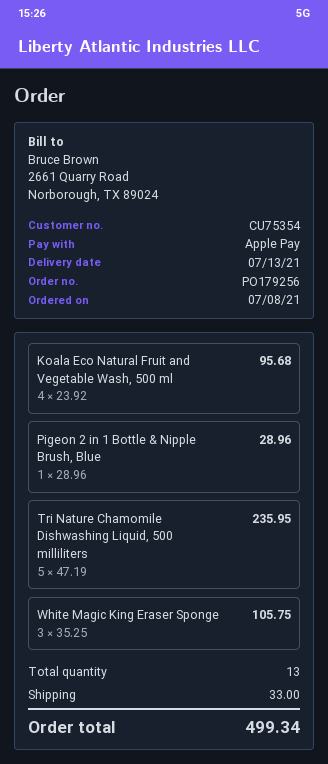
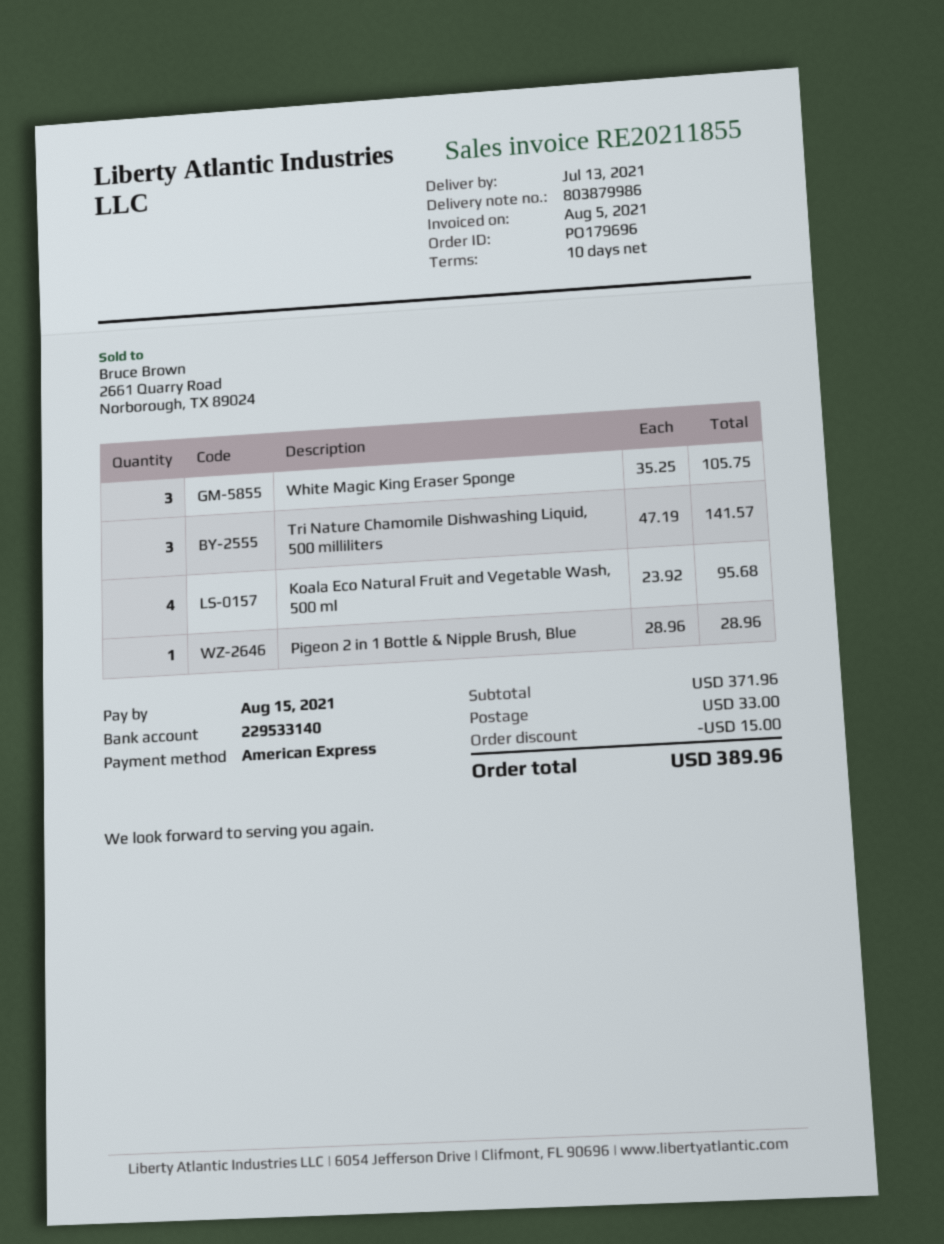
order number: PO179256 -> PO179696
payment method: Apple Pay -> American Express
Tri Nature Chamomile Dishwashing Liquid, 500 milliliters: 5 x 47.19 = 235.95 -> 3 x 47.19 = 141.57
discount: none -> 15.00
total: 499.34 -> 389.96

